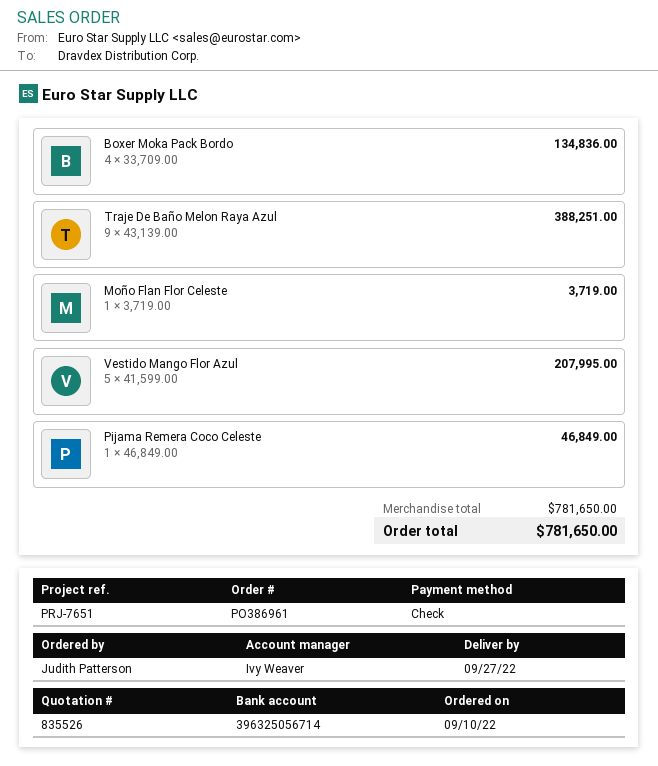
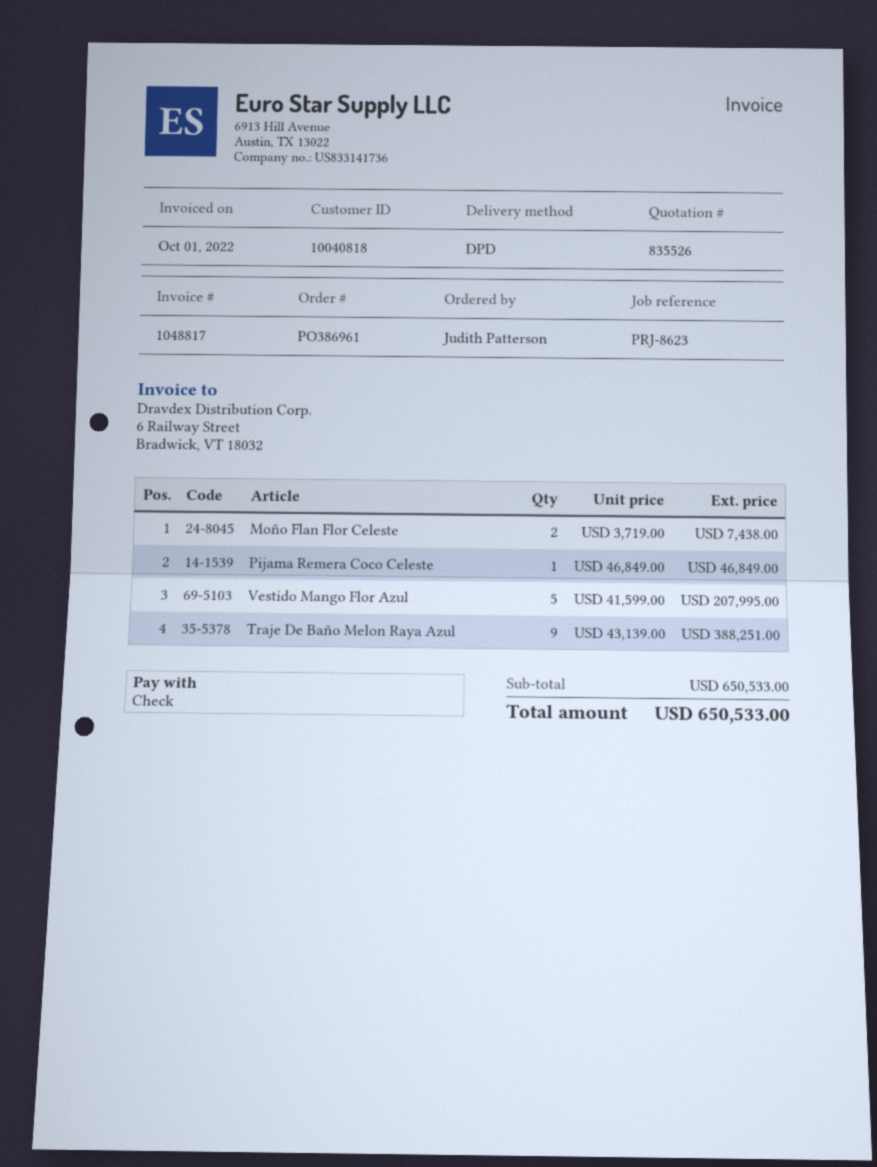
reference: PRJ-7651 -> PRJ-8623
Boxer Moka Pack Bordo: 4 x 33709.00 = 134836.00 -> none
Moño Flan Flor Celeste: 1 x 3719.00 = 3719.00 -> 2 x 3719.00 = 7438.00
subtotal: 781650.00 -> 650533.00
total: 781650.00 -> 650533.00

